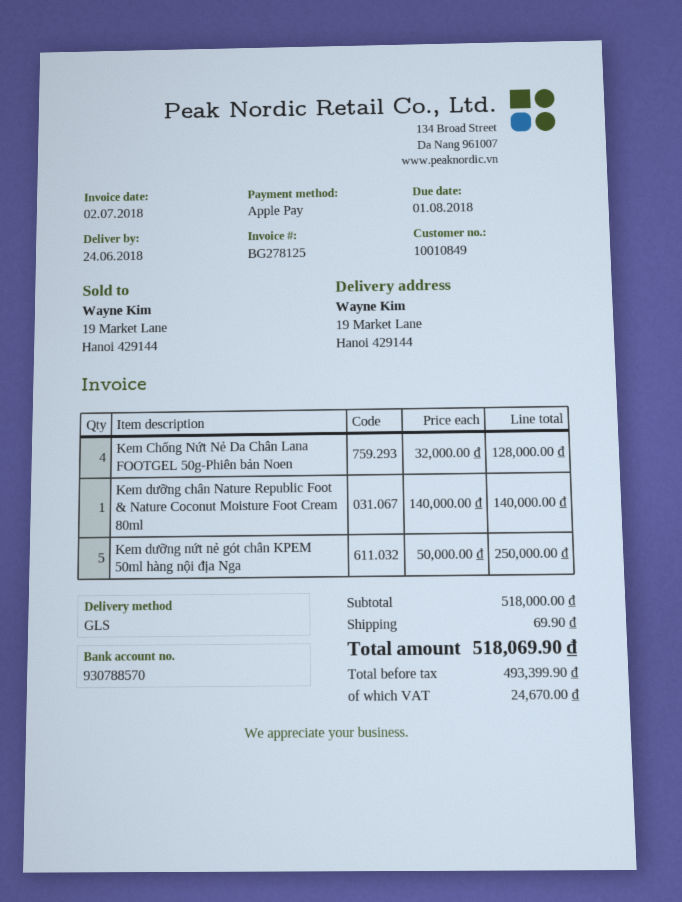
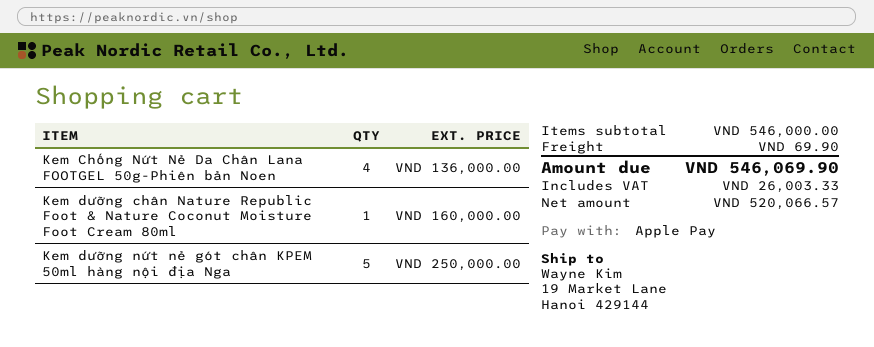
Kem Chống Nứt Nẻ Da Chân Lana FOOTGEL 50g-Phiên bản Noen: 4 for 128000.00 -> 4 for 136000.00
Kem dưỡng chân Nature Republic Foot & Nature Coconut Moisture Foot Cream 80ml: 1 for 140000.00 -> 1 for 160000.00
subtotal: 518000.00 -> 546000.00
net: 493399.90 -> 520066.57
tax: 24670.00 -> 26003.33
total: 518069.90 -> 546069.90

